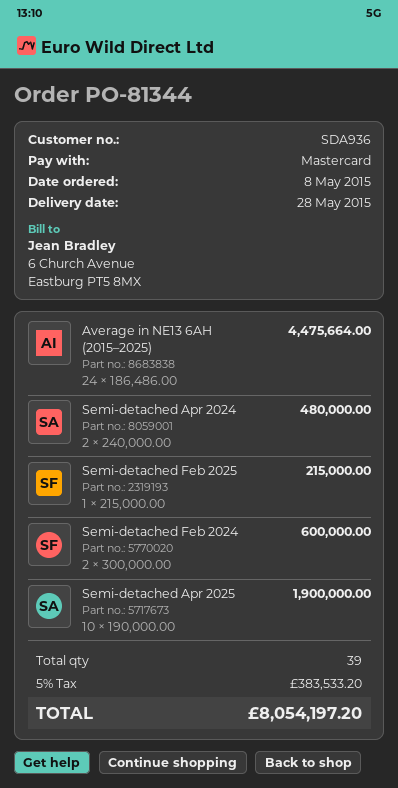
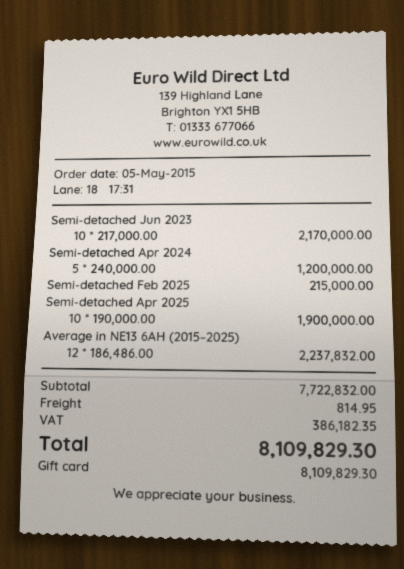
order date: 2015-05-08 -> 2015-05-05
payment method: Mastercard -> gift card
Average in NE13 6AH (2015–2025): 24 x 186486.00 = 4475664.00 -> 12 x 186486.00 = 2237832.00
Semi-detached Apr 2024: 2 x 240000.00 = 480000.00 -> 5 x 240000.00 = 1200000.00
Semi-detached Feb 2024: 2 x 300000.00 = 600000.00 -> none
Semi-detached Jun 2023: none -> 10 x 217000.00 = 2170000.00
shipping: none -> 814.95
tax: 383533.20 -> 386182.35
total: 8054197.20 -> 8109829.30

